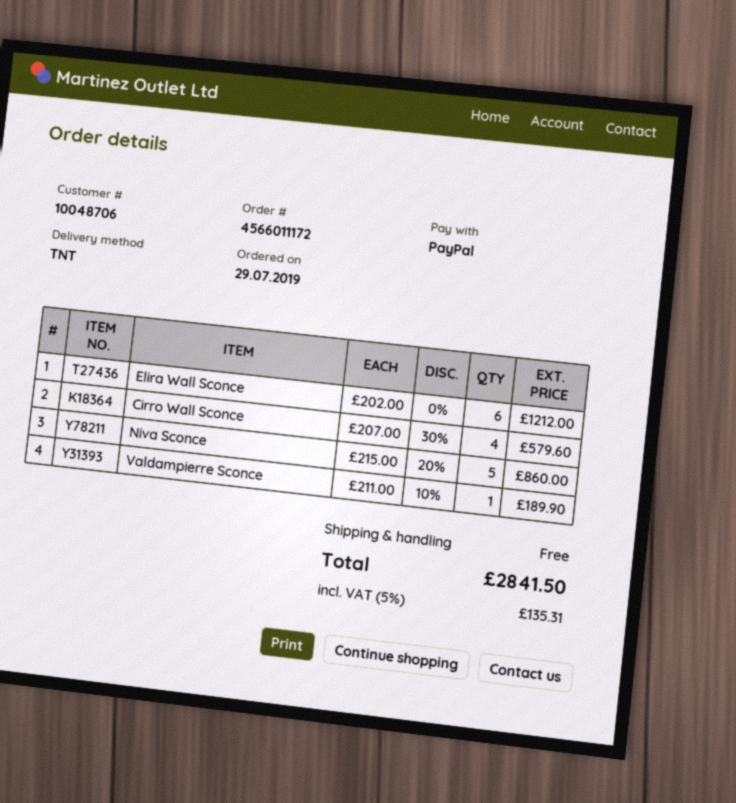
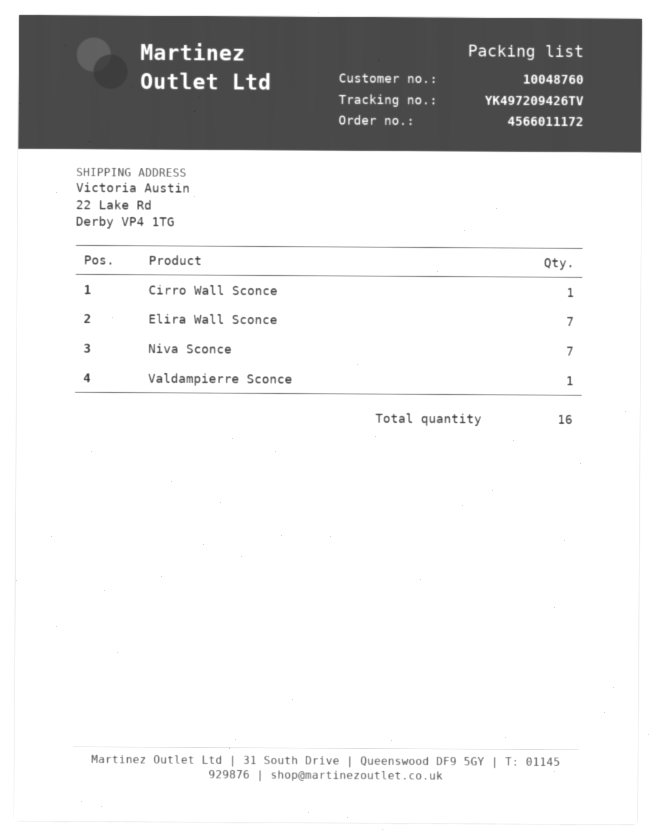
customer number: 10048706 -> 10048760
Elira Wall Sconce: 6 -> 7
Cirro Wall Sconce: 4 -> 1
Niva Sconce: 5 -> 7

